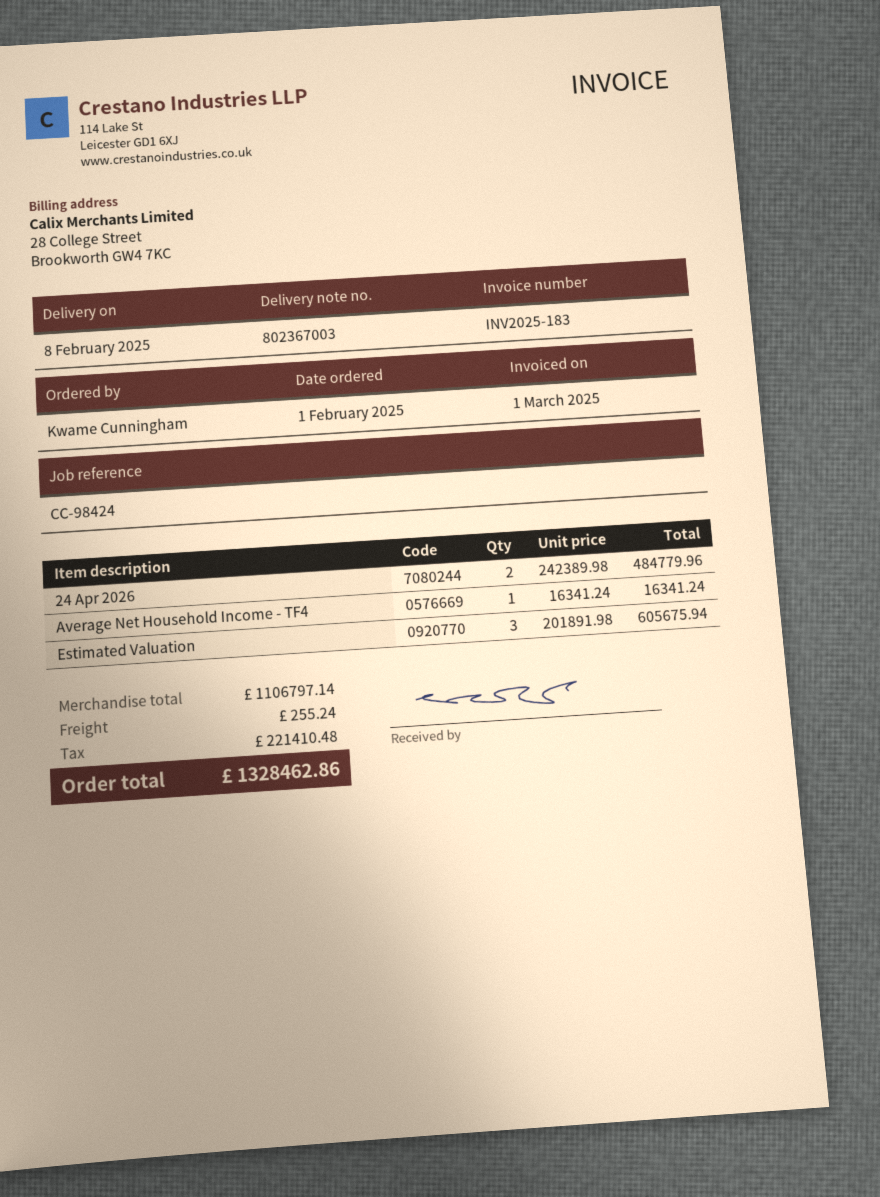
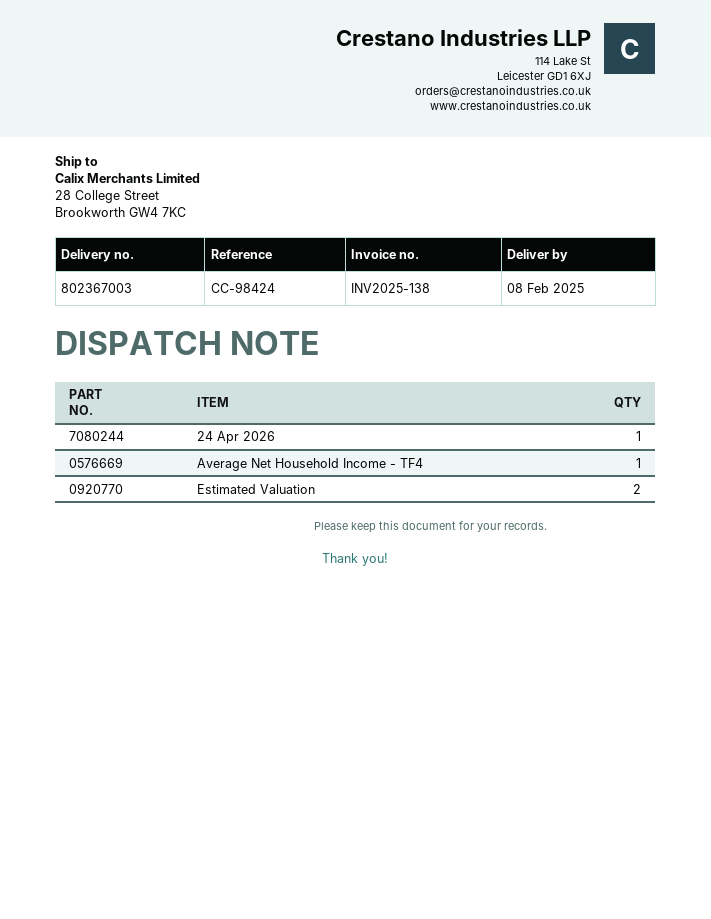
invoice number: INV2025-183 -> INV2025-138
24 Apr 2026: 2 -> 1
Estimated Valuation: 3 -> 2

